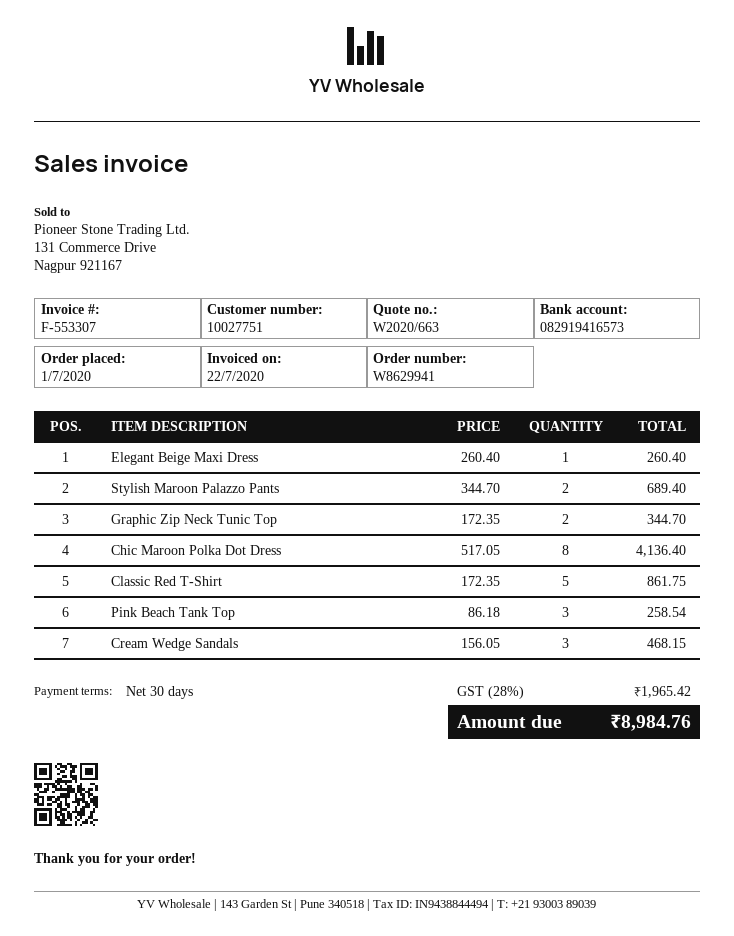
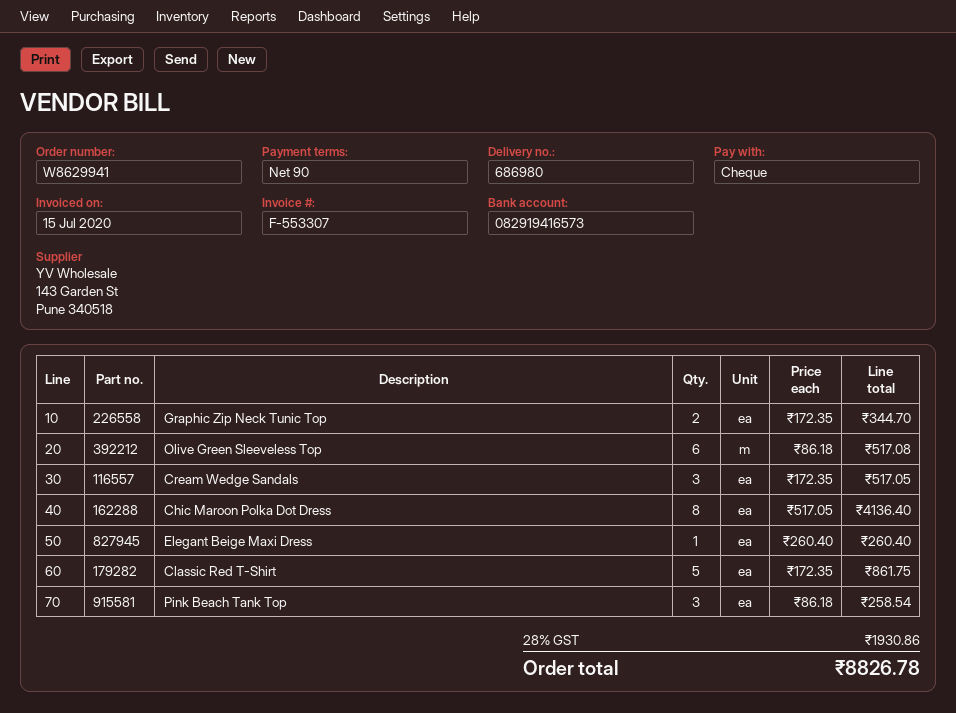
invoice date: 2020-07-22 -> 2020-07-15
payment terms: 30 days -> 90 days
Stylish Maroon Palazzo Pants: 2 x 344.70 = 689.40 -> none
Cream Wedge Sandals: 3 x 156.05 = 468.15 -> 3 x 172.35 = 517.05
Olive Green Sleeveless Top: none -> 6 x 86.18 = 517.08
tax: 28% = 1965.42 -> 28% = 1930.86
total: 8984.76 -> 8826.78

